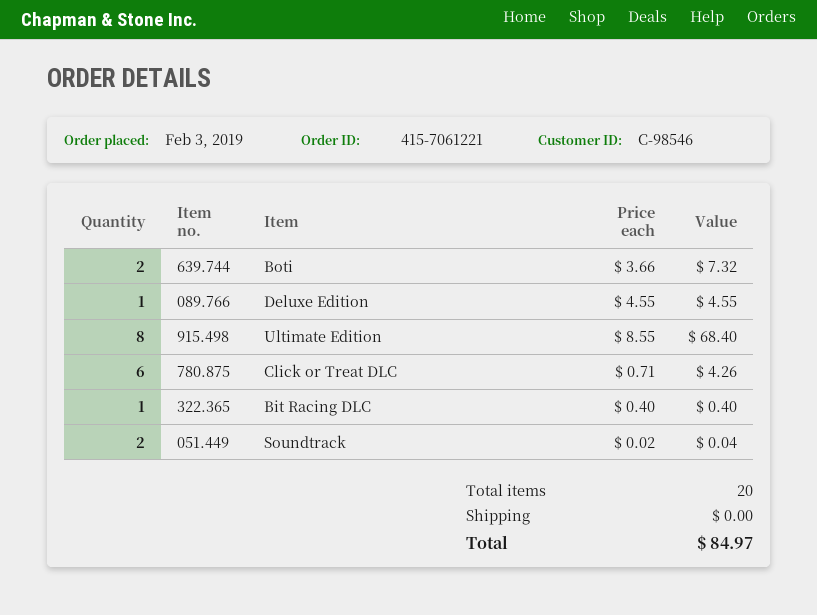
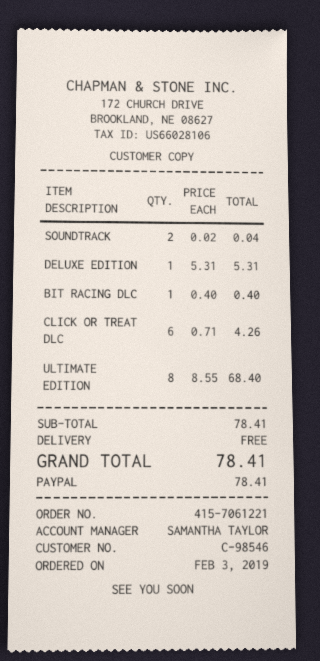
Boti: 2 x 3.66 = 7.32 -> none
Deluxe Edition: 1 x 4.55 = 4.55 -> 1 x 5.31 = 5.31
total: 84.97 -> 78.41

